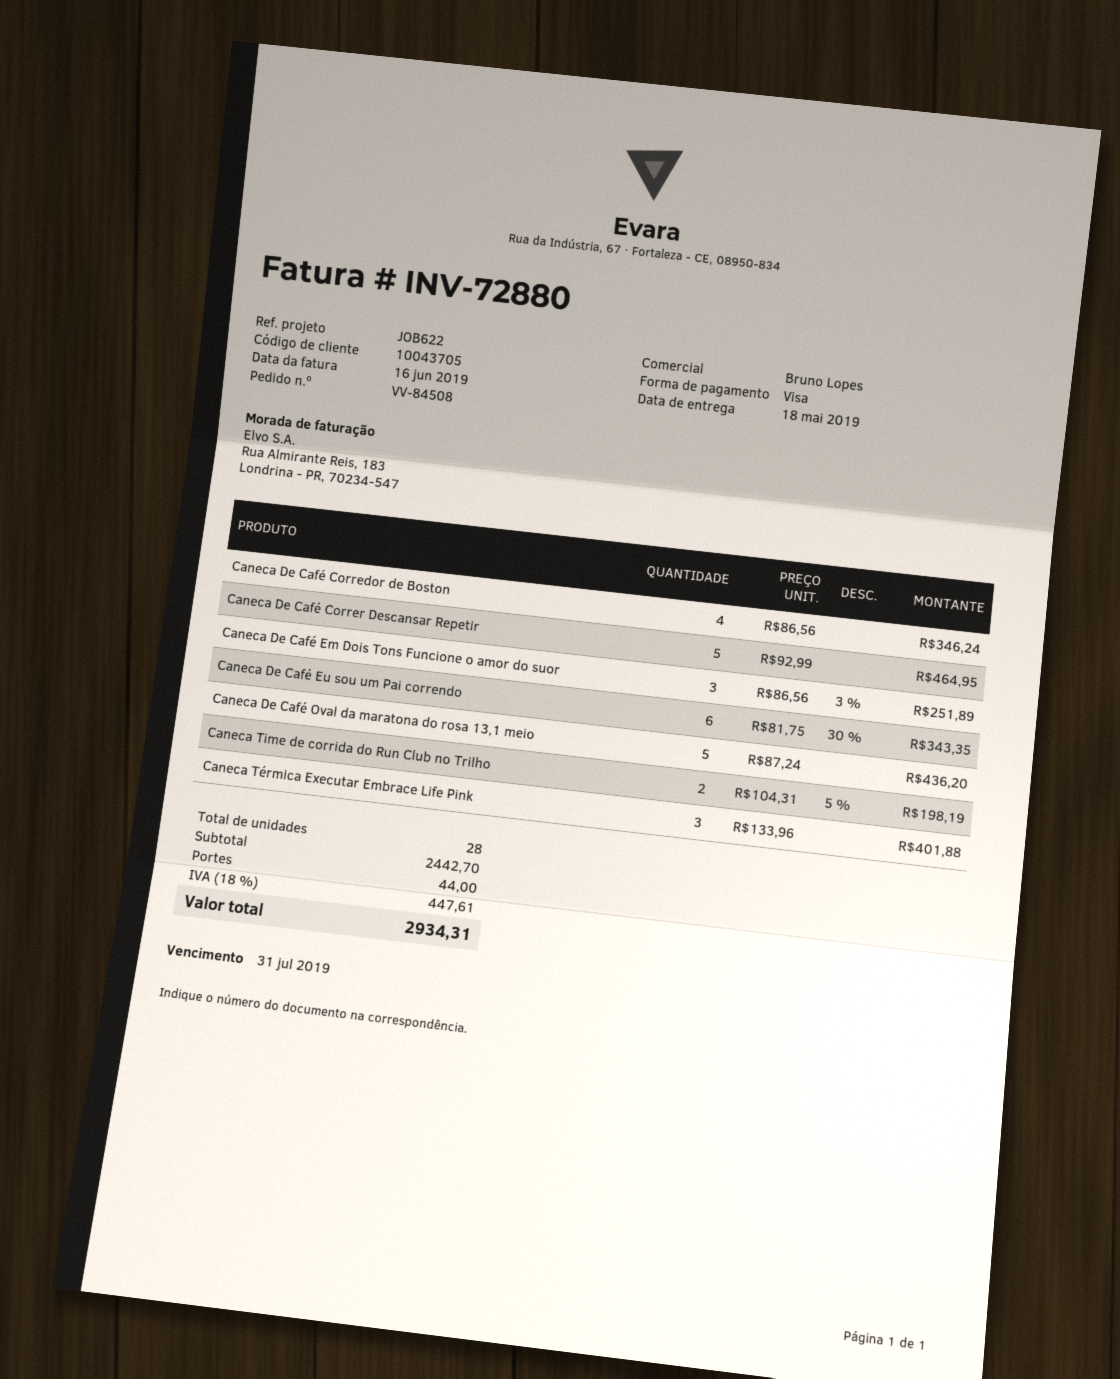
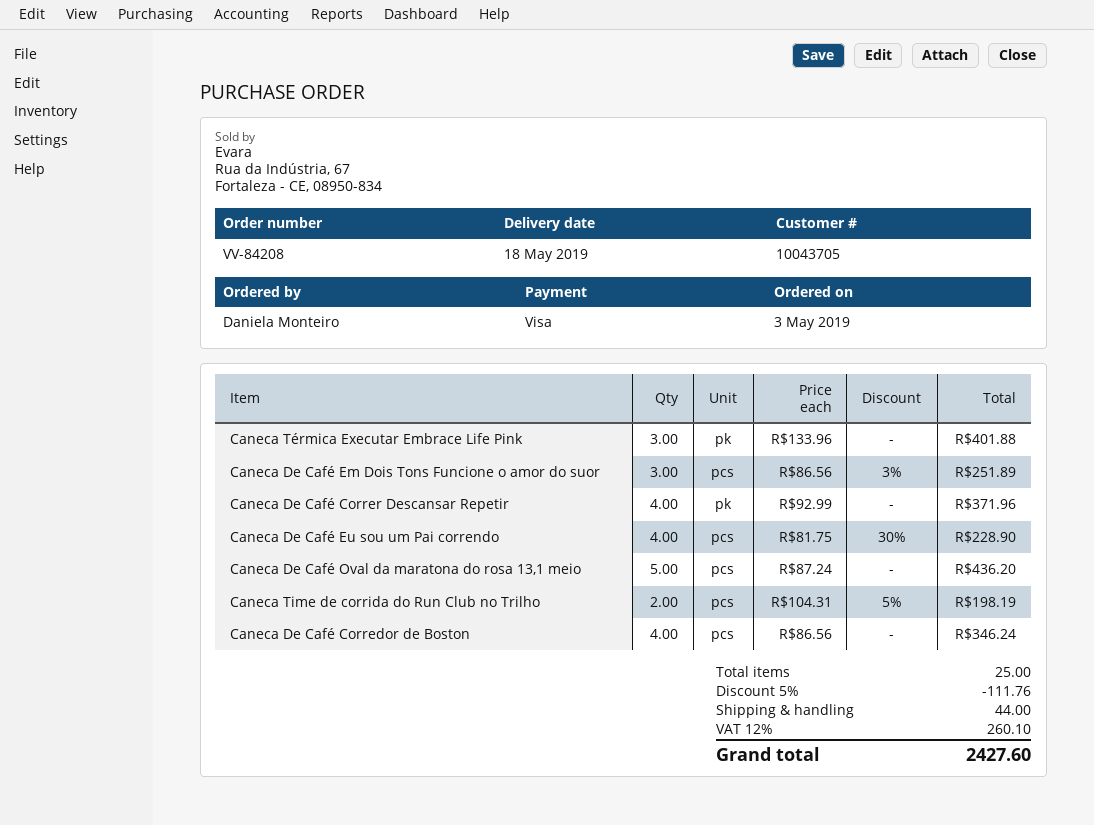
order number: VV-84508 -> VV-84208
Caneca De Café Correr Descansar Repetir: 5 x 92.99 = 464.95 -> 4 x 92.99 = 371.96
Caneca De Café Eu sou um Pai correndo: 6 x 81.75 - 30% = 343.35 -> 4 x 81.75 - 30% = 228.90
total quantity: 28 -> 25
discount: none -> 5% = 111.76
tax: 18% = 447.61 -> 12% = 260.10
total: 2934.31 -> 2427.60

